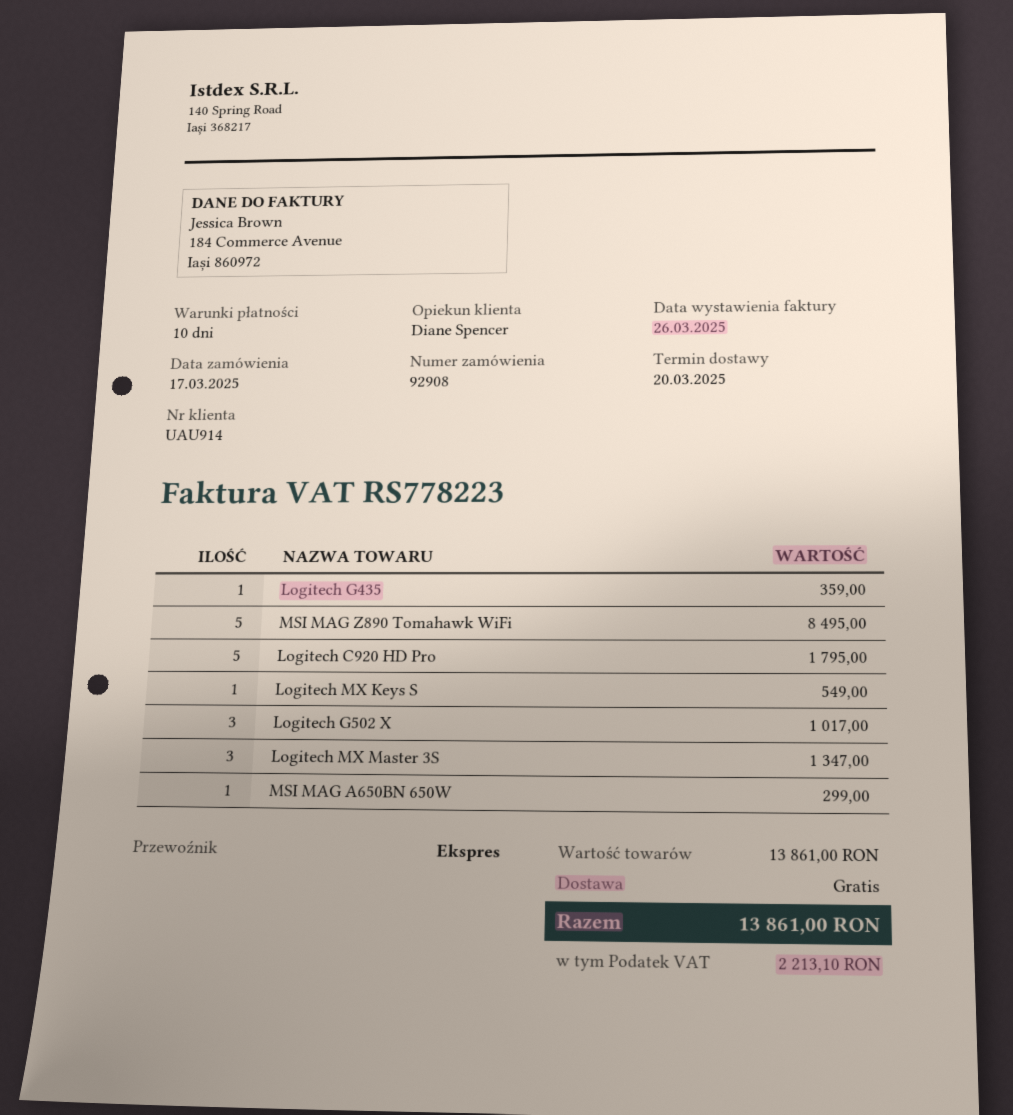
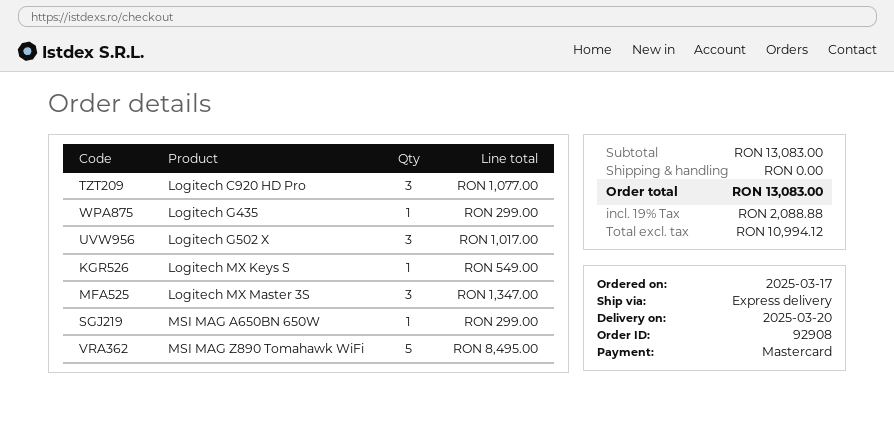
Logitech G435: 1 for 359.00 -> 1 for 299.00
Logitech C920 HD Pro: 5 for 1795.00 -> 3 for 1077.00
subtotal: 13861.00 -> 13083.00
tax: 2213.10 -> 2088.88
total: 13861.00 -> 13083.00

